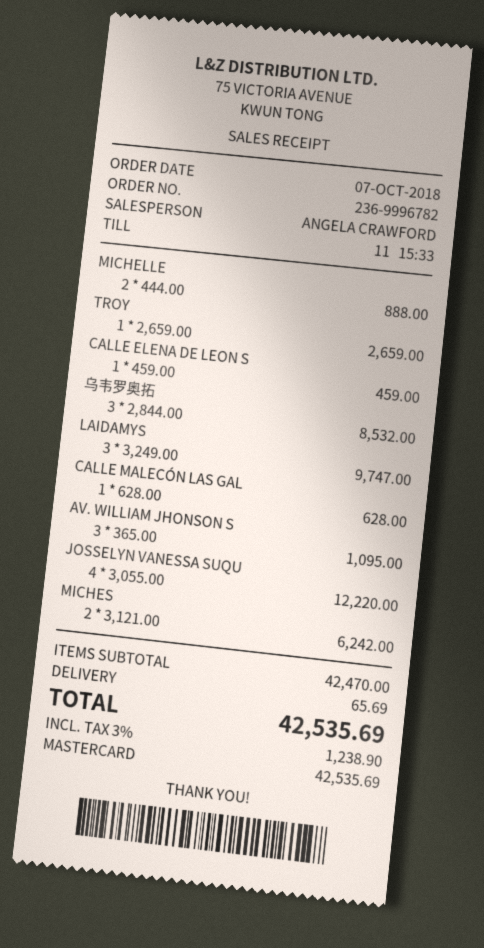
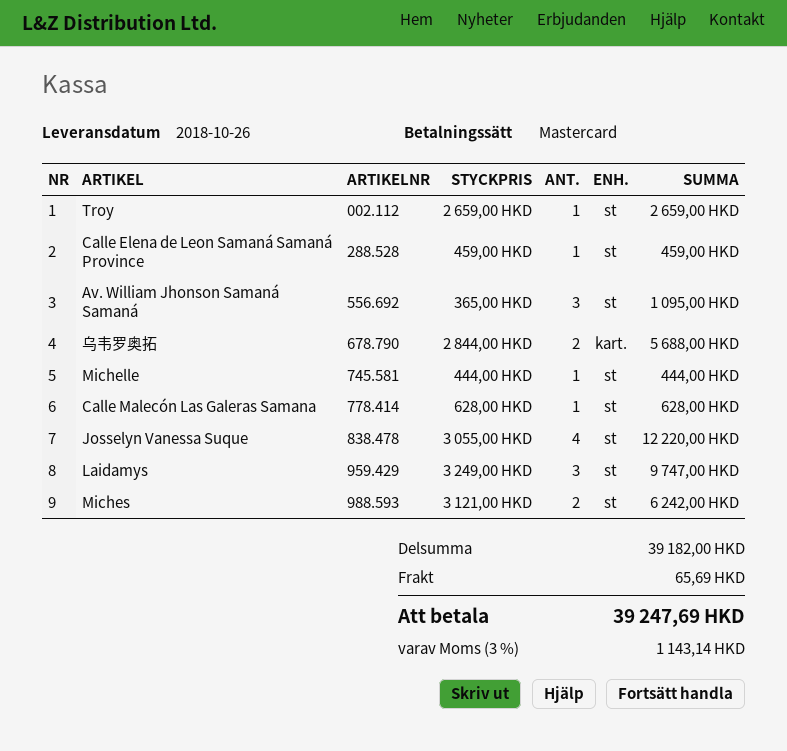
MICHELLE: 2 x 444.00 = 888.00 -> 1 x 444.00 = 444.00
乌韦罗奥拓: 3 x 2844.00 = 8532.00 -> 2 x 2844.00 = 5688.00
subtotal: 42470.00 -> 39182.00
tax: 3% = 1238.90 -> 3% = 1143.14
total: 42535.69 -> 39247.69

